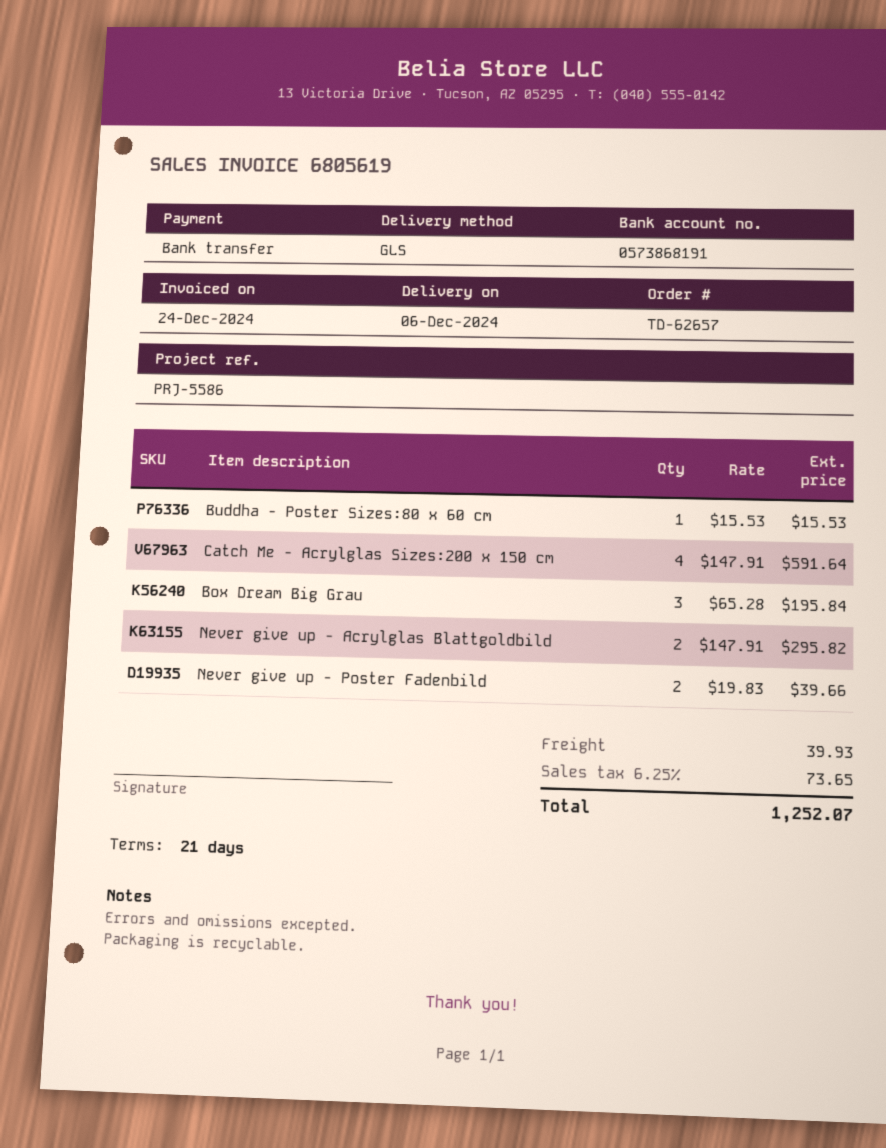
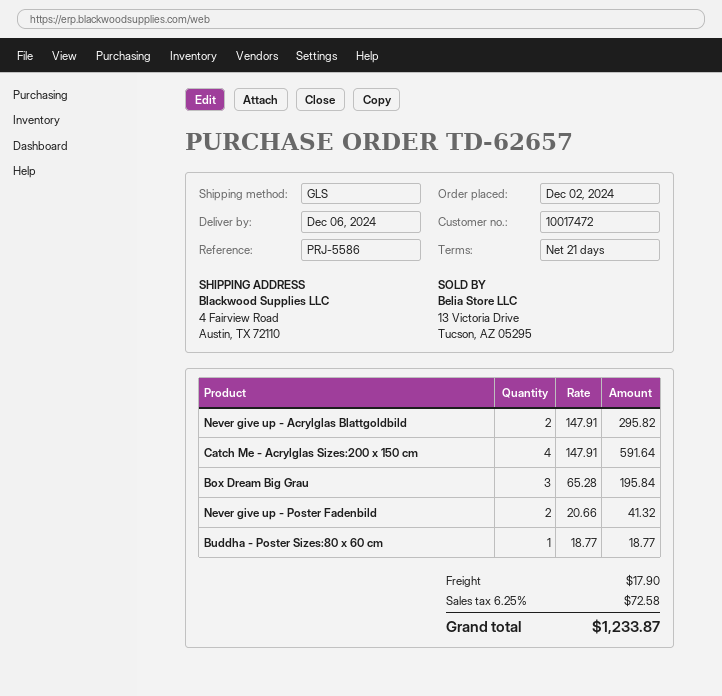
Buddha - Poster Sizes:80 x 60 cm: 1 x 15.53 = 15.53 -> 1 x 18.77 = 18.77
Never give up - Poster Fadenbild: 2 x 19.83 = 39.66 -> 2 x 20.66 = 41.32
shipping: 39.93 -> 17.90
tax: 6.25% = 73.65 -> 6.25% = 72.58
total: 1252.07 -> 1233.87

